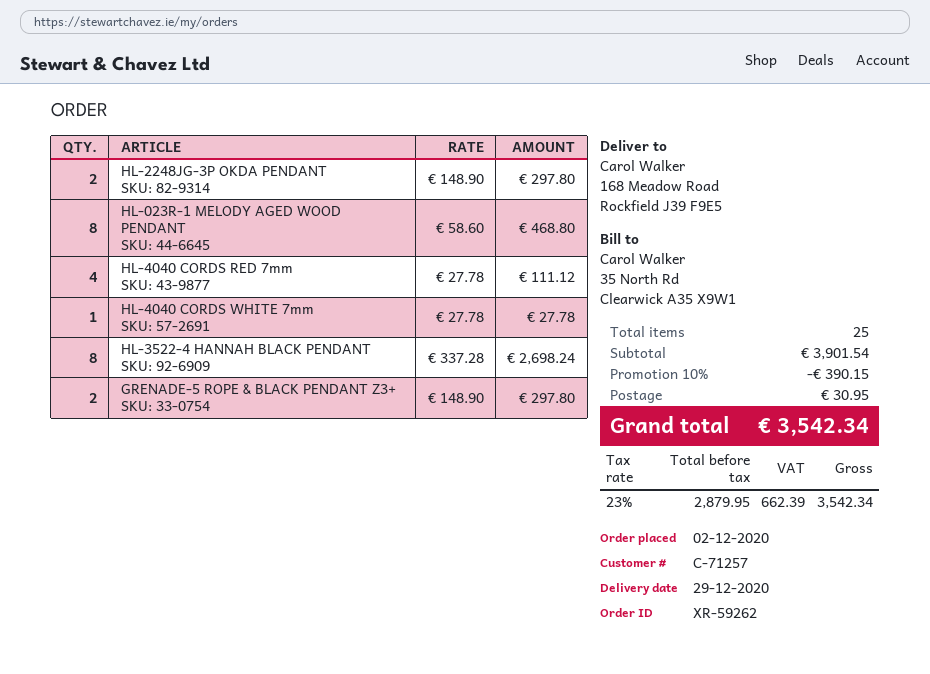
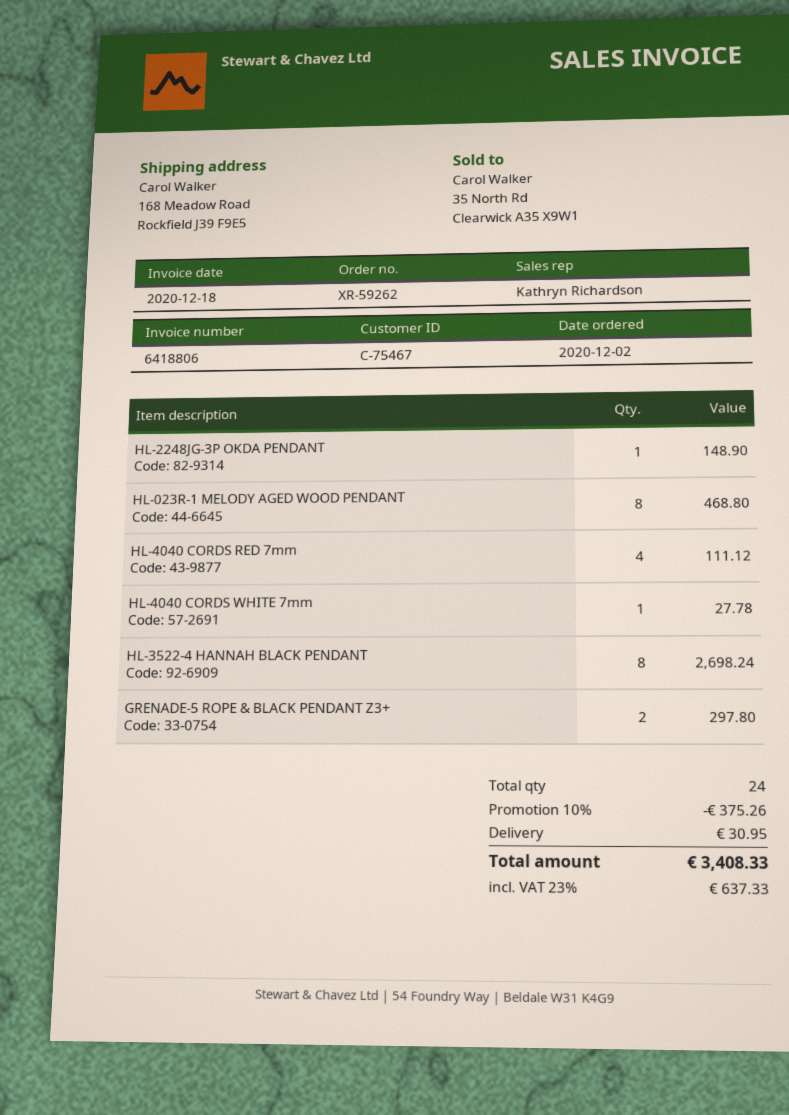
customer number: C-71257 -> C-75467
HL-2248JG-3P OKDA PENDANT: 2 for 297.80 -> 1 for 148.90
total quantity: 25 -> 24
discount: 10% = 390.15 -> 10% = 375.26
tax: 23% = 662.39 -> 23% = 637.33
total: 3542.34 -> 3408.33

